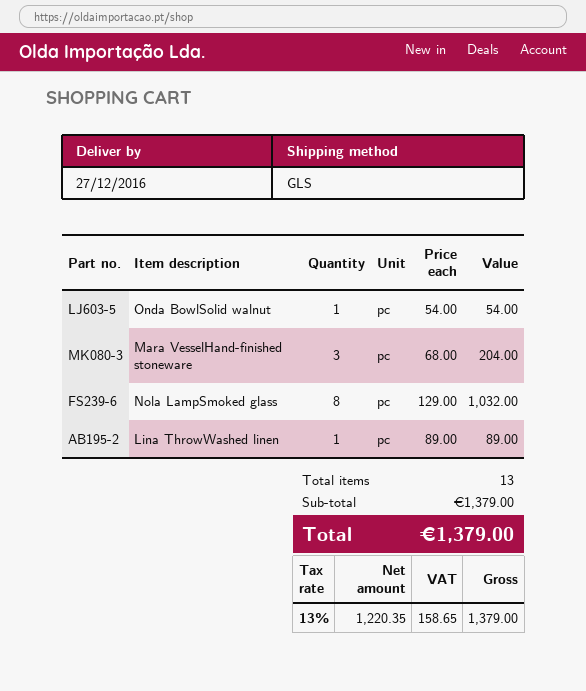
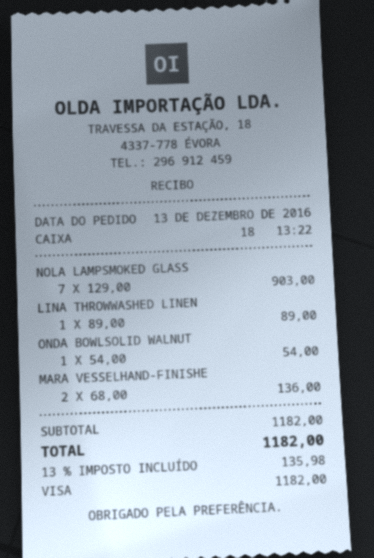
Mara VesselHand-finished stoneware: 3 x 68.00 = 204.00 -> 2 x 68.00 = 136.00
Nola LampSmoked glass: 8 x 129.00 = 1032.00 -> 7 x 129.00 = 903.00
subtotal: 1379.00 -> 1182.00
tax: 13% = 158.65 -> 13% = 135.98
total: 1379.00 -> 1182.00

